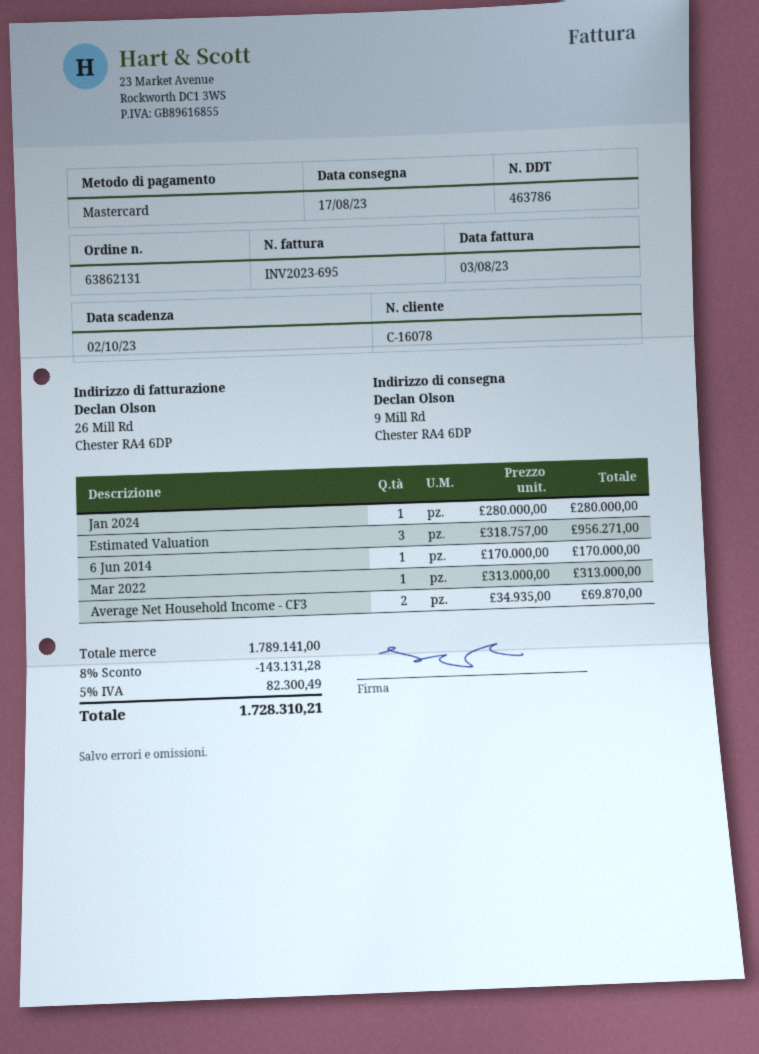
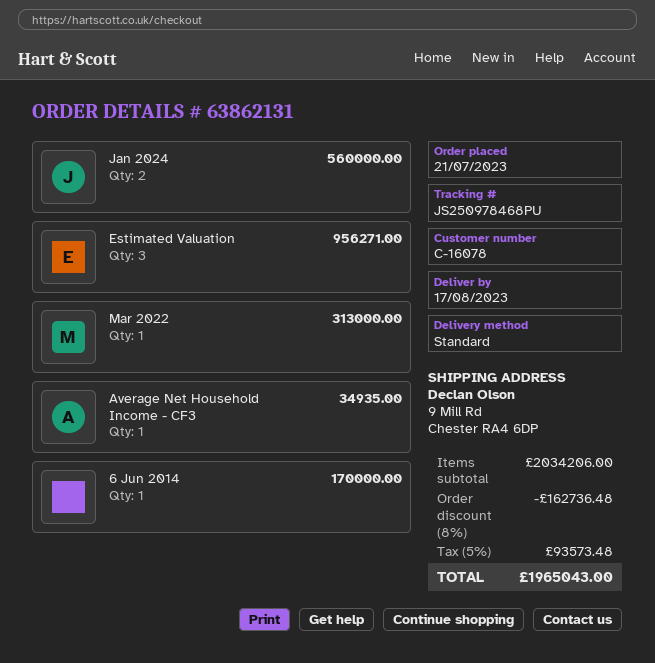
Jan 2024: 1 for 280000.00 -> 2 for 560000.00
Average Net Household Income - CF3: 2 for 69870.00 -> 1 for 34935.00
subtotal: 1789141.00 -> 2034206.00
discount: 8% = 143131.28 -> 8% = 162736.48
tax: 5% = 82300.49 -> 5% = 93573.48
total: 1728310.21 -> 1965043.00

